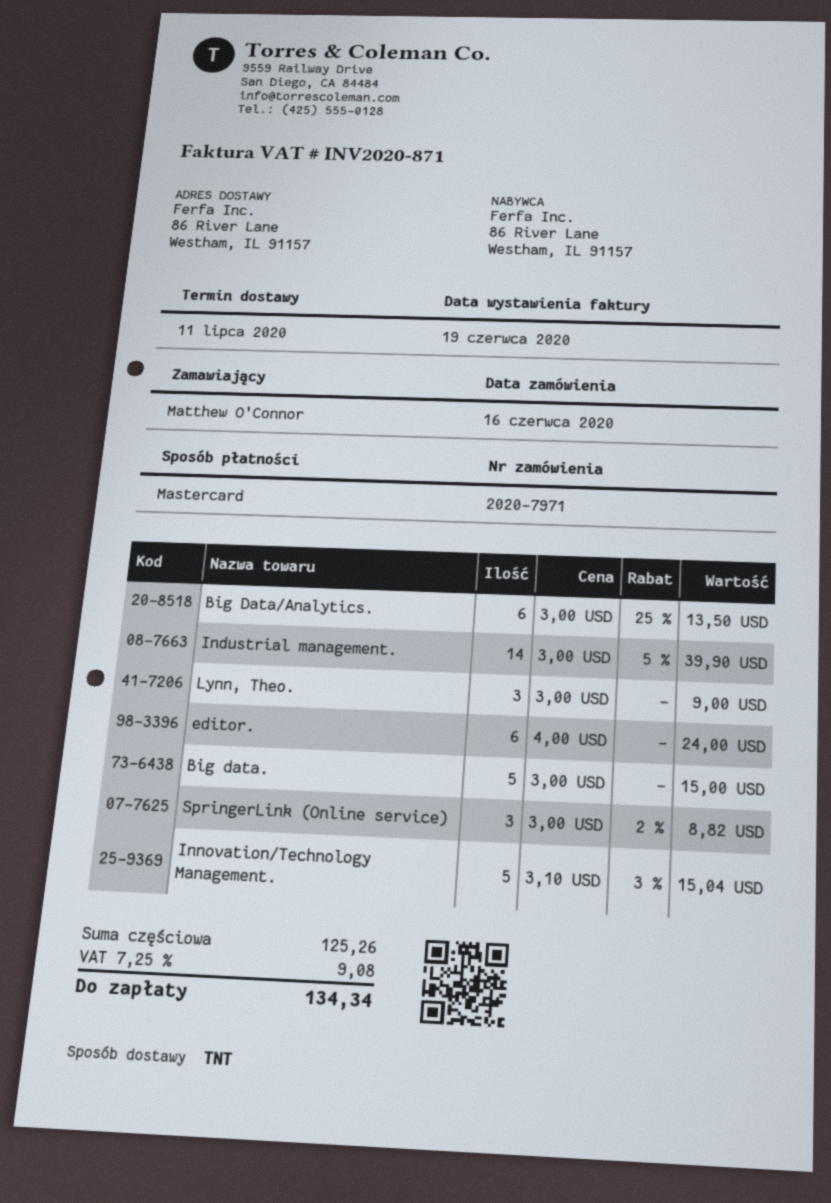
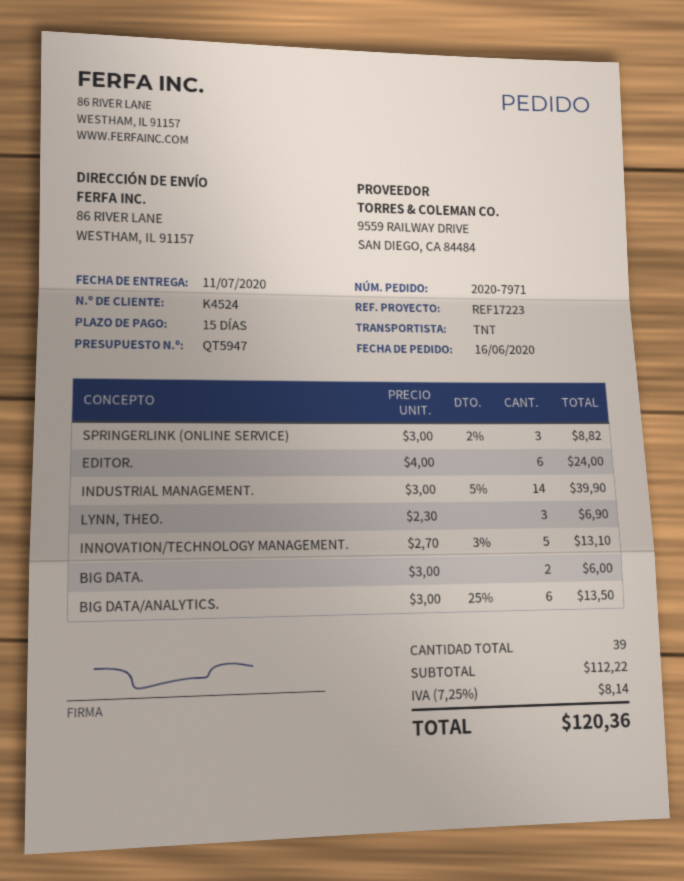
Lynn, Theo.: 3 x 3.00 = 9.00 -> 3 x 2.30 = 6.90
Big data.: 5 x 3.00 = 15.00 -> 2 x 3.00 = 6.00
Innovation/Technology Management.: 5 x 3.10 - 3% = 15.04 -> 5 x 2.70 - 3% = 13.10
subtotal: 125.26 -> 112.22
tax: 7.25% = 9.08 -> 7.25% = 8.14
total: 134.34 -> 120.36

